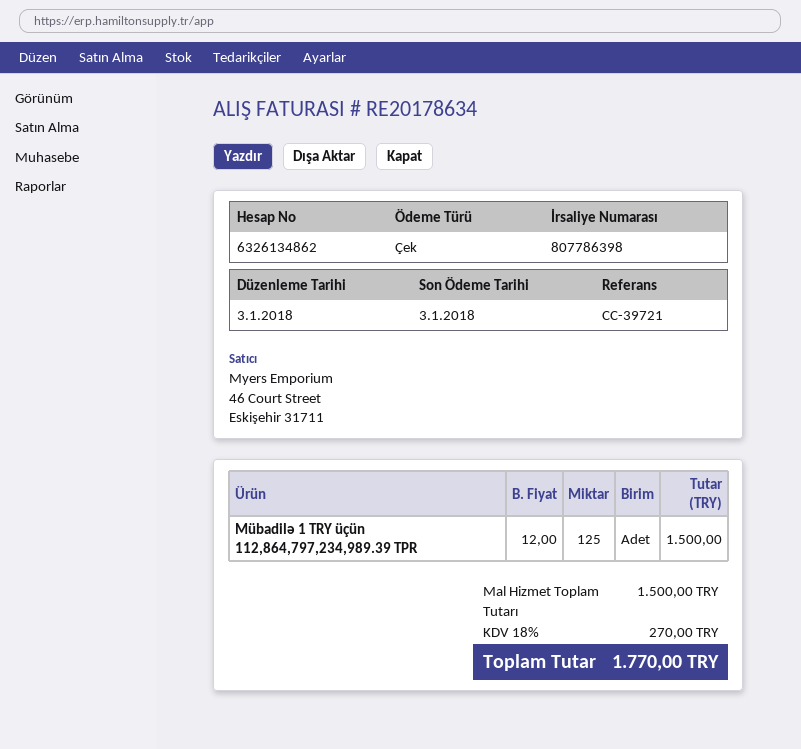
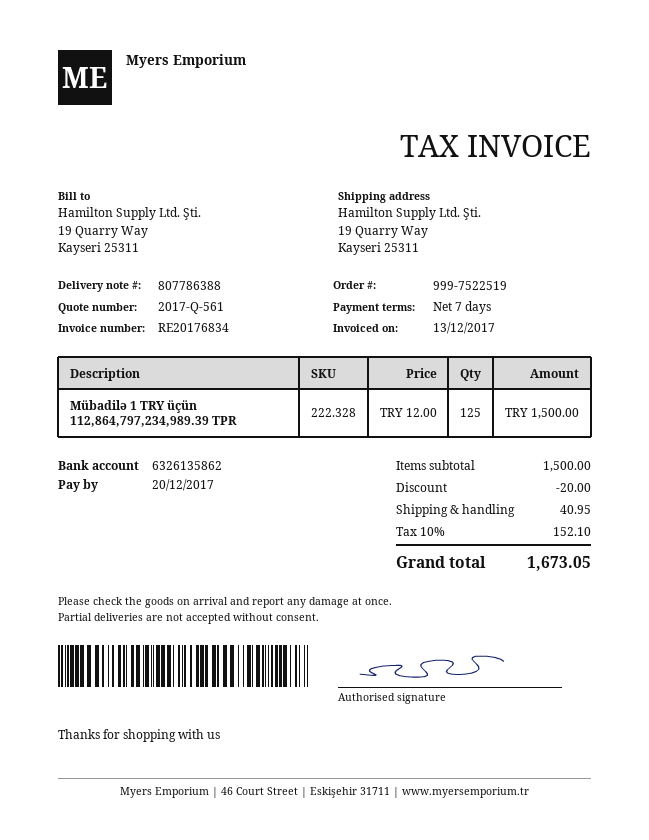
delivery note number: 807786398 -> 807786388
invoice number: RE20178634 -> RE20176834
invoice date: 2018-01-03 -> 2017-12-13
due date: 2018-01-03 -> 2017-12-20
bank account: 6326134862 -> 6326135862
discount: none -> 20.00
shipping: none -> 40.95
tax: 18% = 270.00 -> 10% = 152.10
total: 1770.00 -> 1673.05

